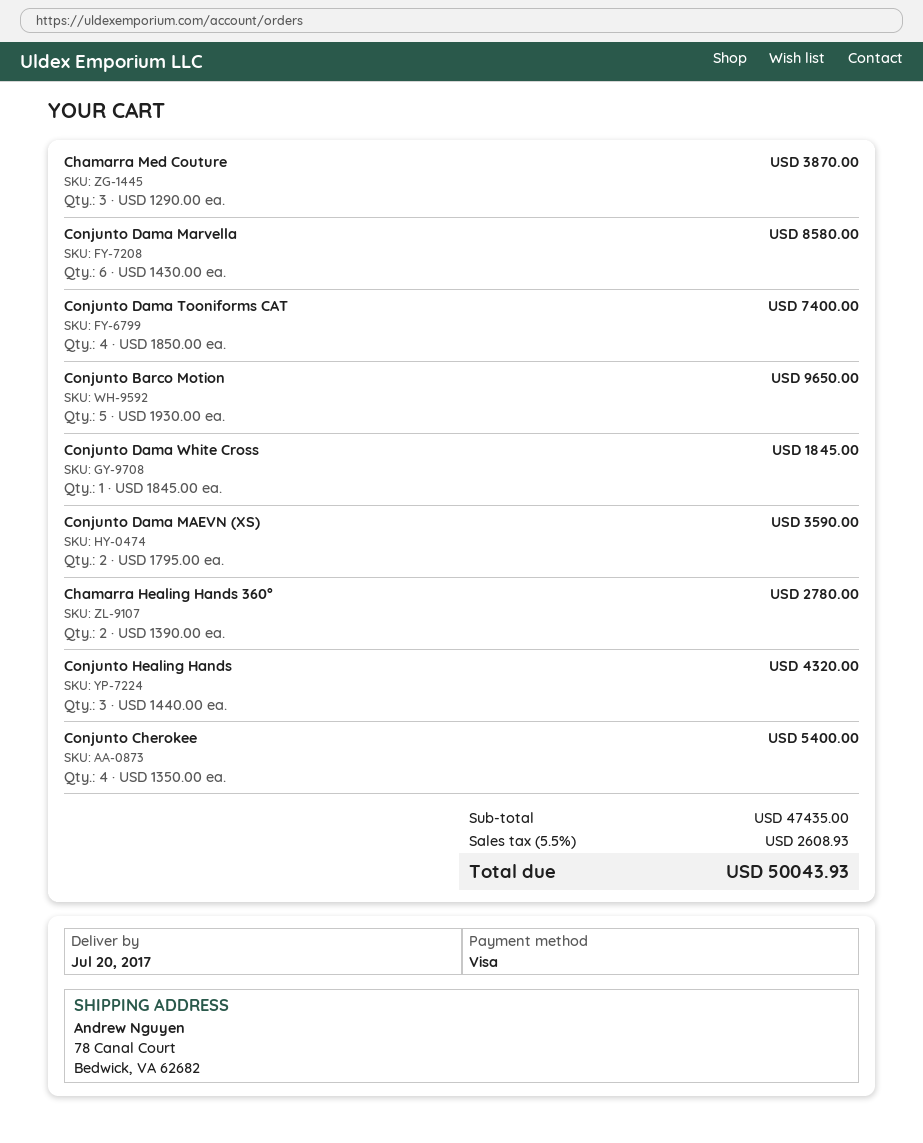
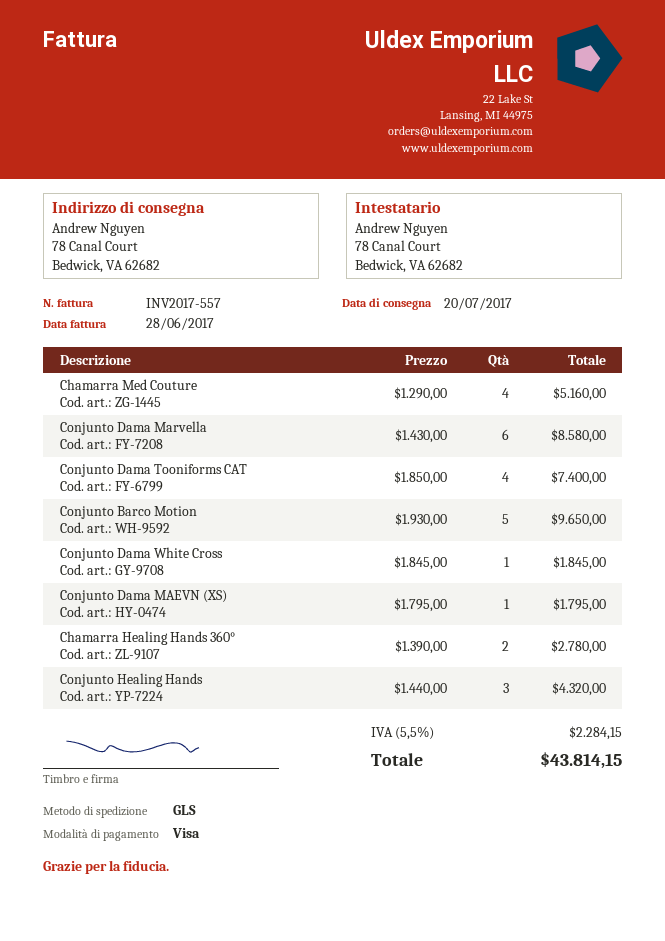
Chamarra Med Couture: 3 x 1290.00 = 3870.00 -> 4 x 1290.00 = 5160.00
Conjunto Dama MAEVN (XS): 2 x 1795.00 = 3590.00 -> 1 x 1795.00 = 1795.00
Conjunto Cherokee: 4 x 1350.00 = 5400.00 -> none
tax: 5.5% = 2608.93 -> 5.5% = 2284.15
total: 50043.93 -> 43814.15

